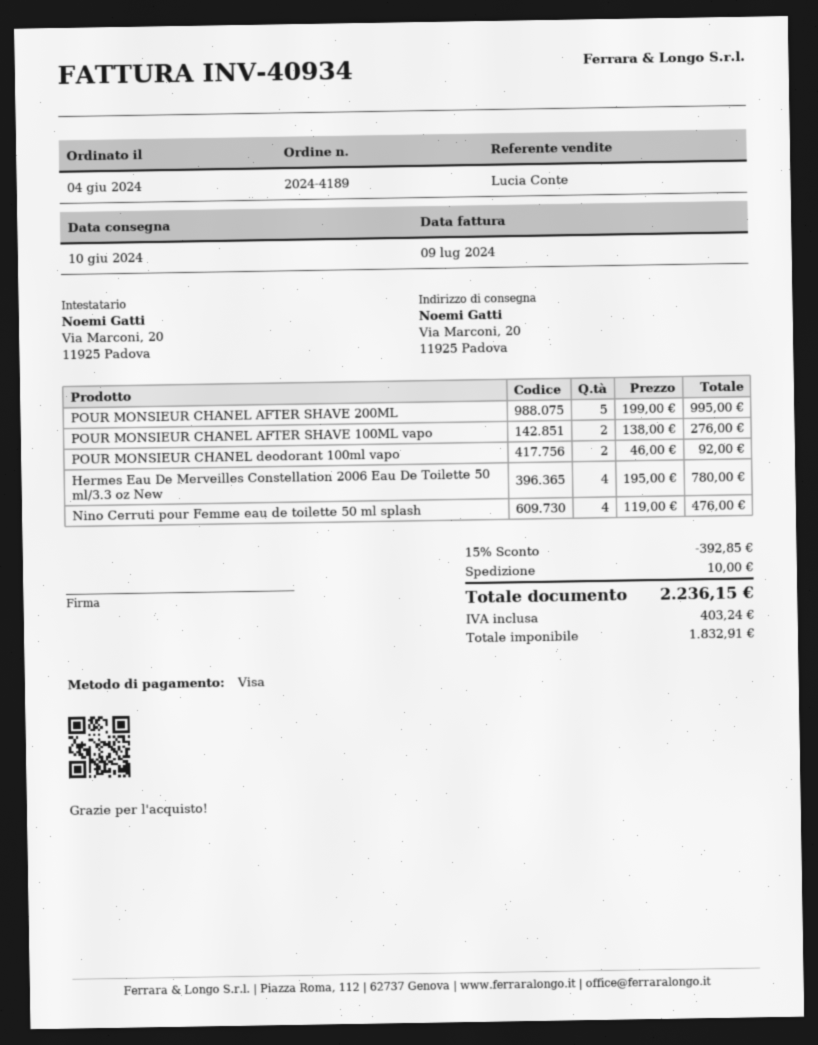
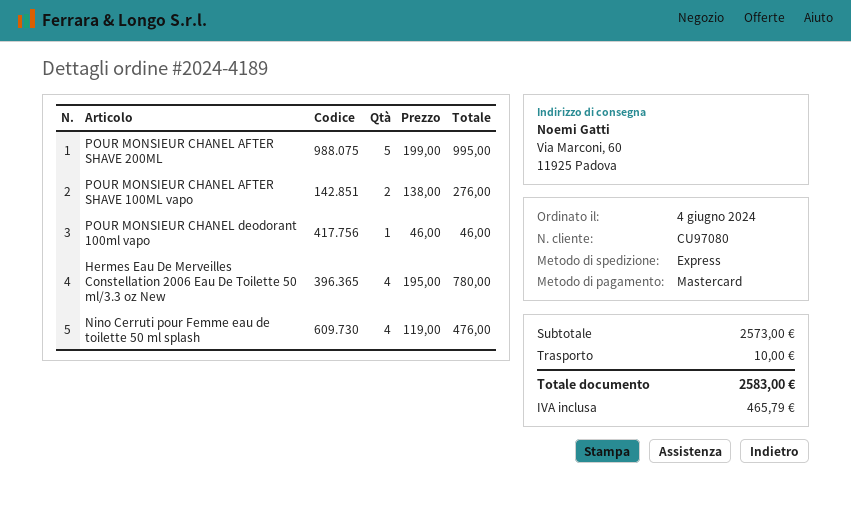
payment method: Visa -> Mastercard
ship to: Via Marconi, 20, 11925 Padova -> Via Marconi, 60, 11925 Padova
POUR MONSIEUR CHANEL deodorant 100ml vapo: 2 x 46.00 = 92.00 -> 1 x 46.00 = 46.00
discount: 15% = 392.85 -> none
tax: 403.24 -> 465.79
total: 2236.15 -> 2583.00

